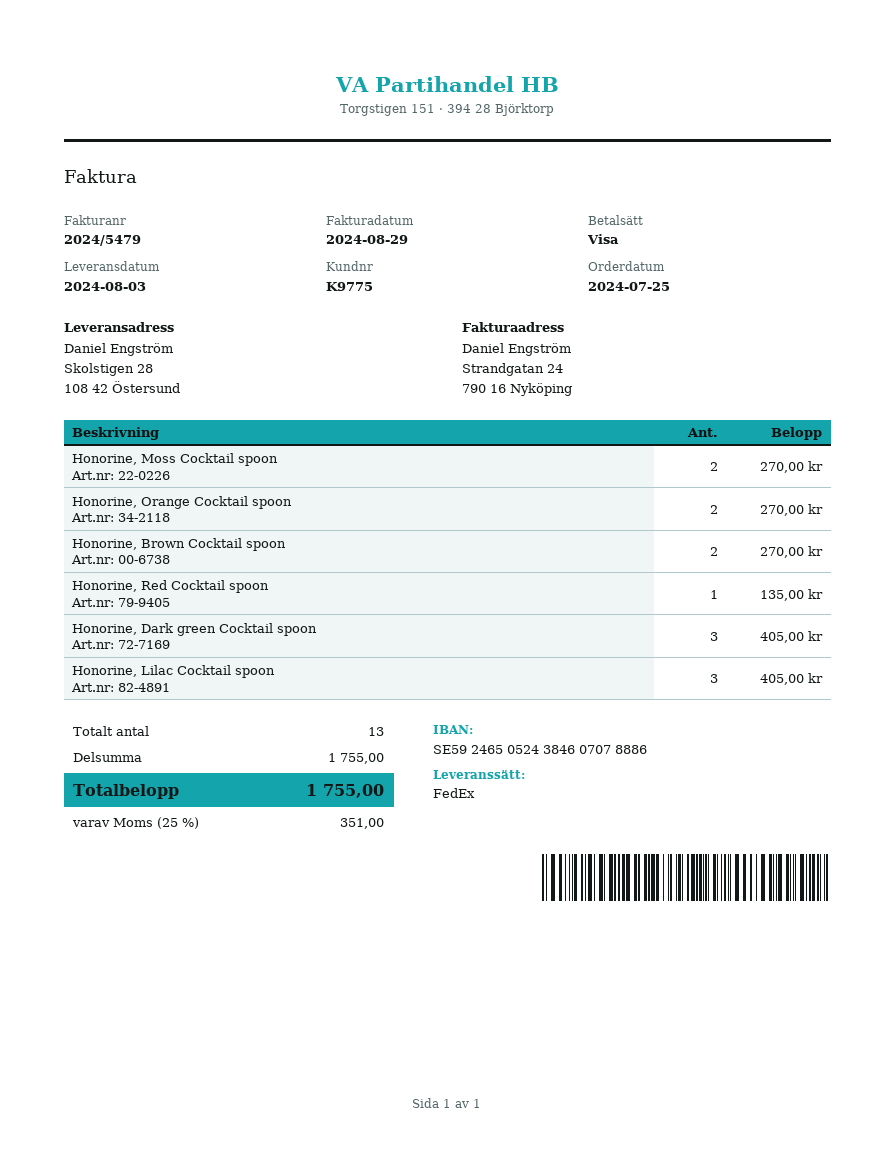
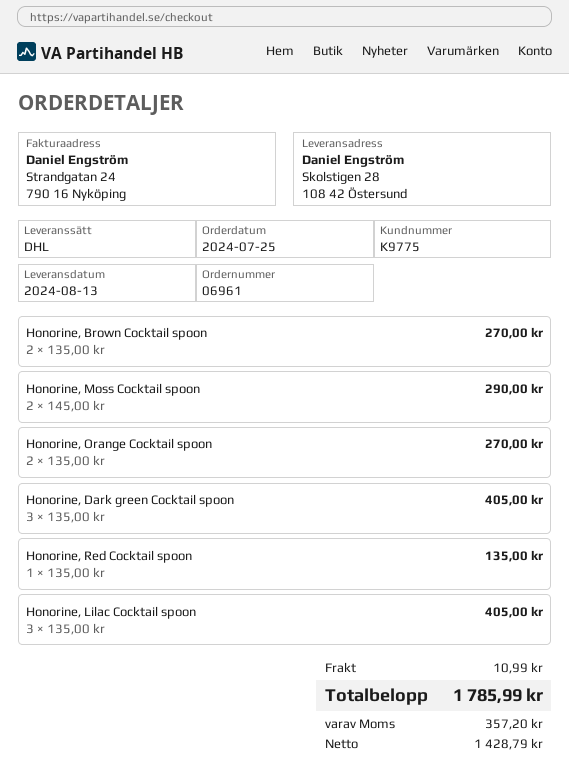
delivery date: 2024-08-03 -> 2024-08-13
shipping method: FedEx -> DHL
Honorine, Moss Cocktail spoon: 2 for 270.00 -> 2 for 290.00
shipping: none -> 10.99
tax: 351.00 -> 357.20
total: 1755.00 -> 1785.99

